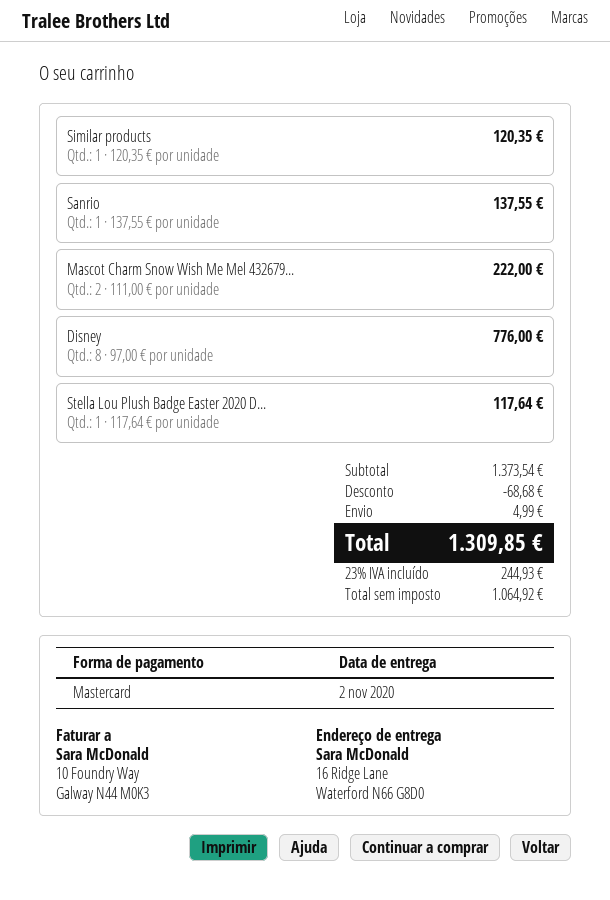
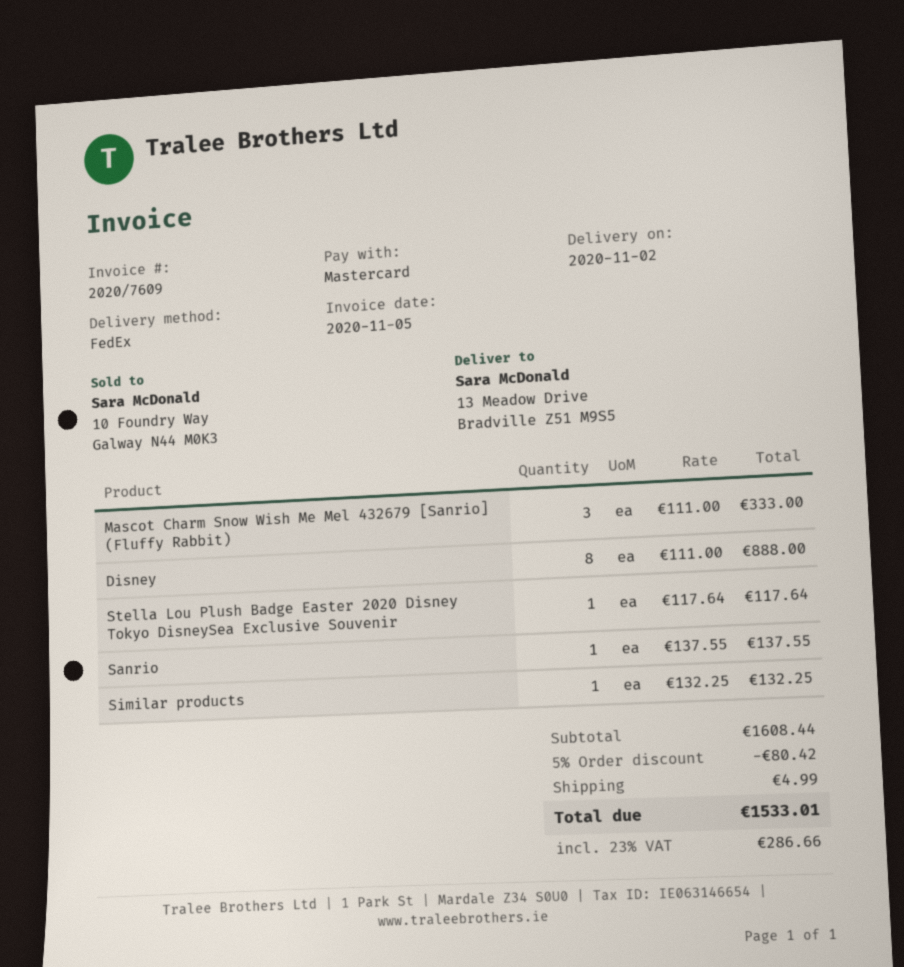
ship to: 16 Ridge Lane, Waterford N66 G8D0 -> 13 Meadow Drive, Bradville Z51 M9S5
Similar products: 1 x 120.35 = 120.35 -> 1 x 132.25 = 132.25
Mascot Charm Snow Wish Me Mel 432679...: 2 x 111.00 = 222.00 -> 3 x 111.00 = 333.00
Disney: 8 x 97.00 = 776.00 -> 8 x 111.00 = 888.00
subtotal: 1373.54 -> 1608.44
discount: 68.68 -> 80.42
tax: 23% = 244.93 -> 23% = 286.66
total: 1309.85 -> 1533.01

